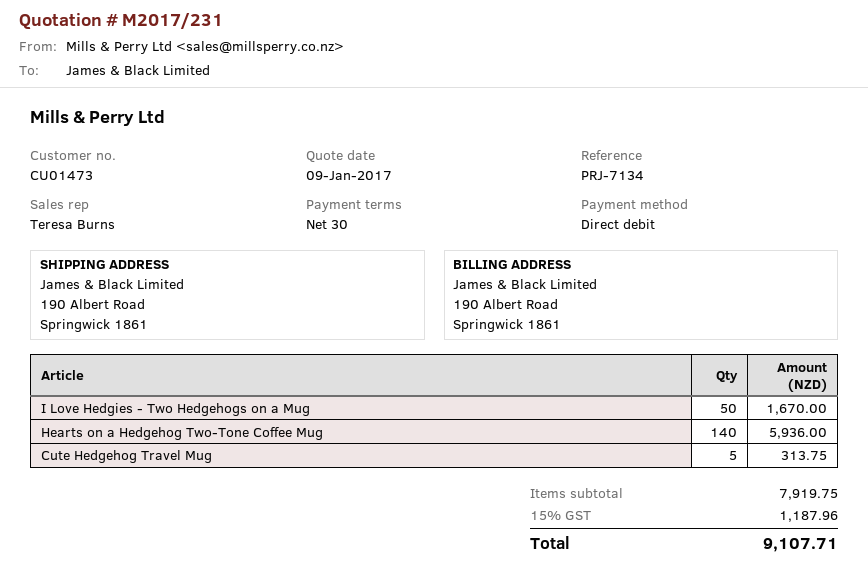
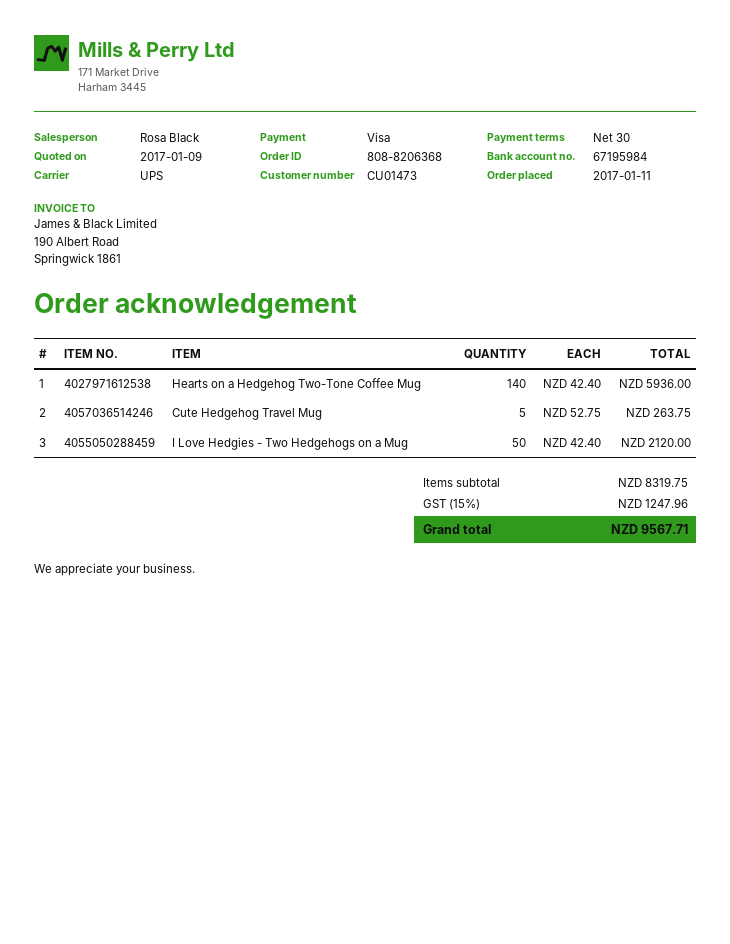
sales rep: Teresa Burns -> Rosa Black
payment method: direct debit -> Visa
I Love Hedgies - Two Hedgehogs on a Mug: 50 for 1670.00 -> 50 for 2120.00
Cute Hedgehog Travel Mug: 5 for 313.75 -> 5 for 263.75
subtotal: 7919.75 -> 8319.75
tax: 15% = 1187.96 -> 15% = 1247.96
total: 9107.71 -> 9567.71

